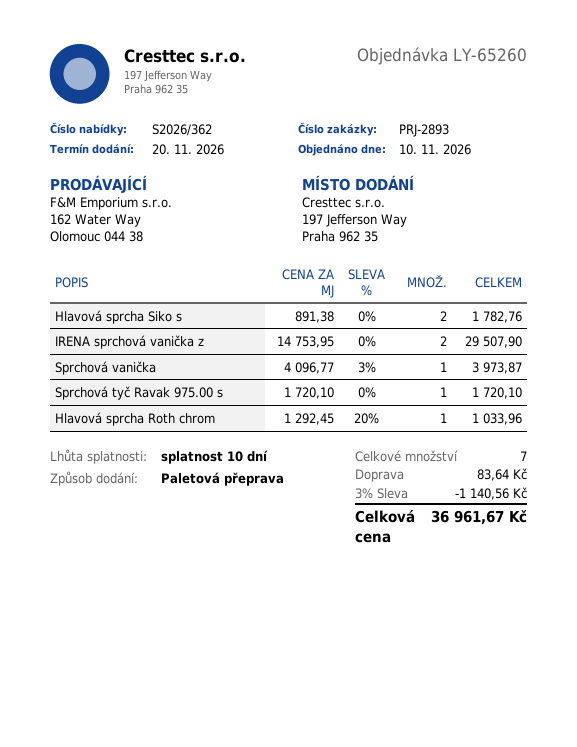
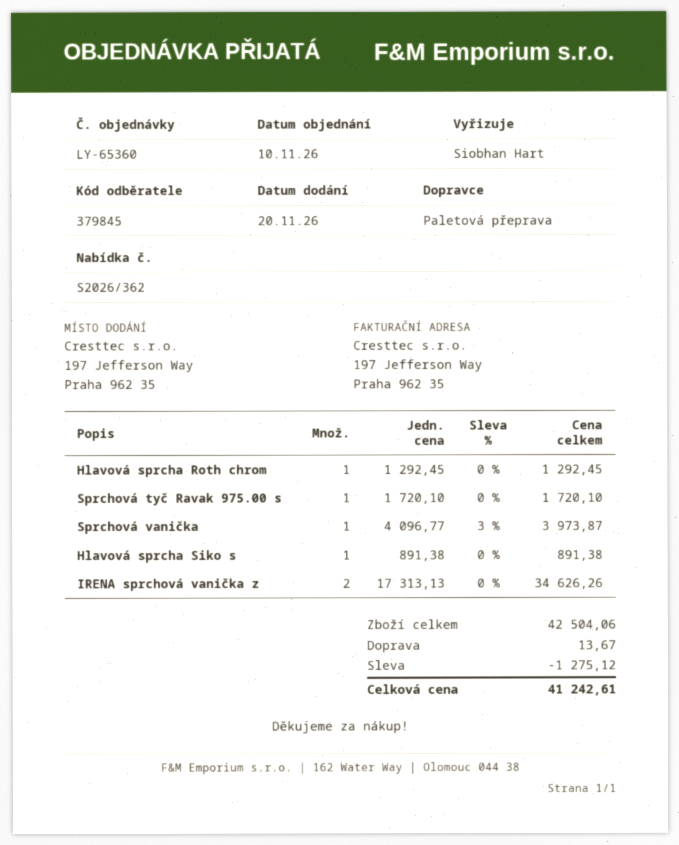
order number: LY-65260 -> LY-65360
Hlavová sprcha Siko s: 2 x 891.38 = 1782.76 -> 1 x 891.38 = 891.38
IRENA sprchová vanička z: 2 x 14753.95 = 29507.90 -> 2 x 17313.13 = 34626.26
Hlavová sprcha Roth chrom: 1 x 1292.45 - 20% = 1033.96 -> 1 x 1292.45 = 1292.45
discount: 1140.56 -> 1275.12
shipping: 83.64 -> 13.67
total: 36961.67 -> 41242.61

